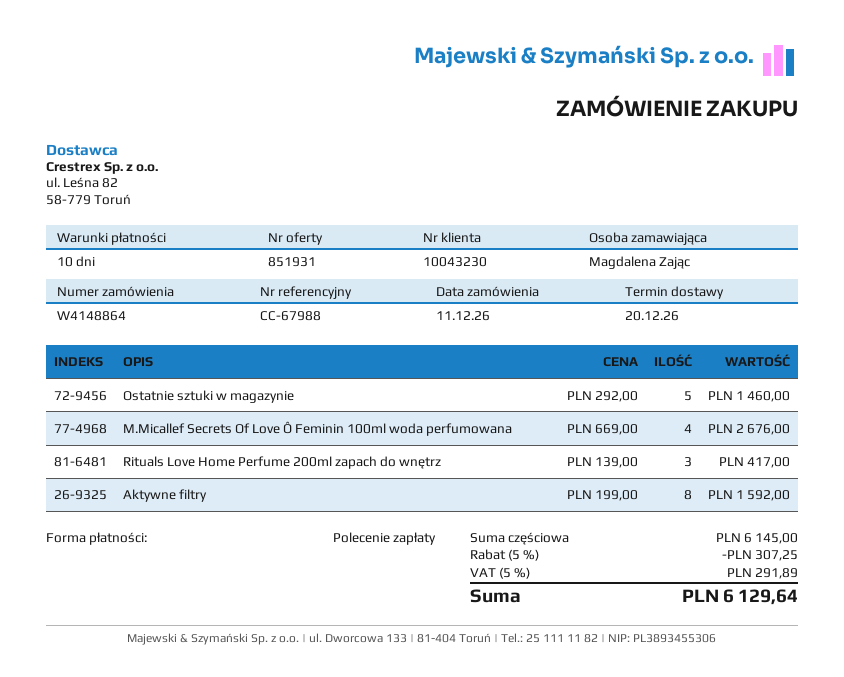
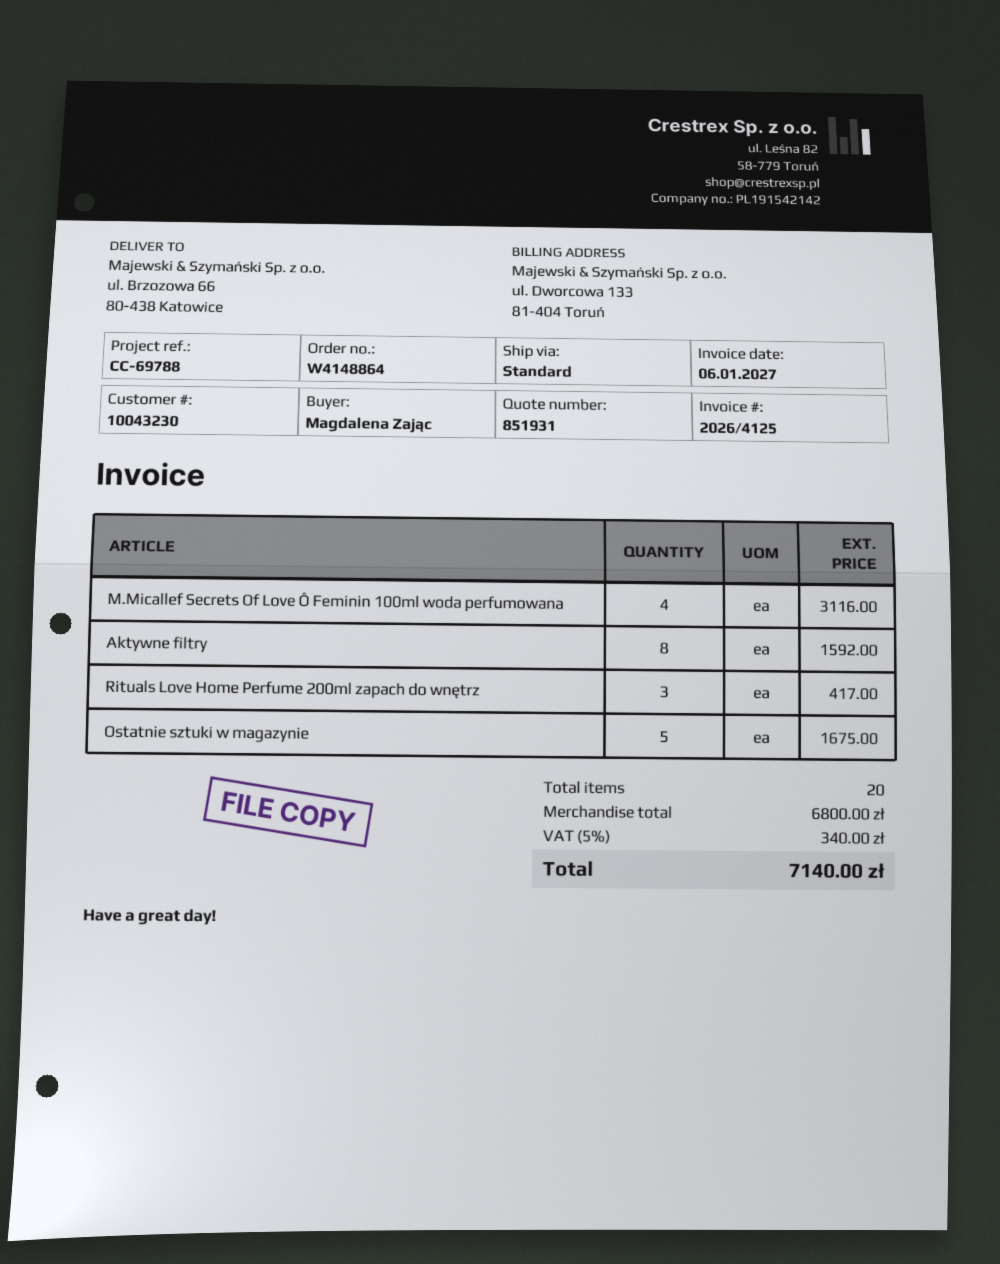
reference: CC-67988 -> CC-69788
Ostatnie sztuki w magazynie: 5 for 1460.00 -> 5 for 1675.00
M.Micallef Secrets Of Love Ô Feminin 100ml woda perfumowana: 4 for 2676.00 -> 4 for 3116.00
subtotal: 6145.00 -> 6800.00
discount: 5% = 307.25 -> none
tax: 5% = 291.89 -> 5% = 340.00
total: 6129.64 -> 7140.00

